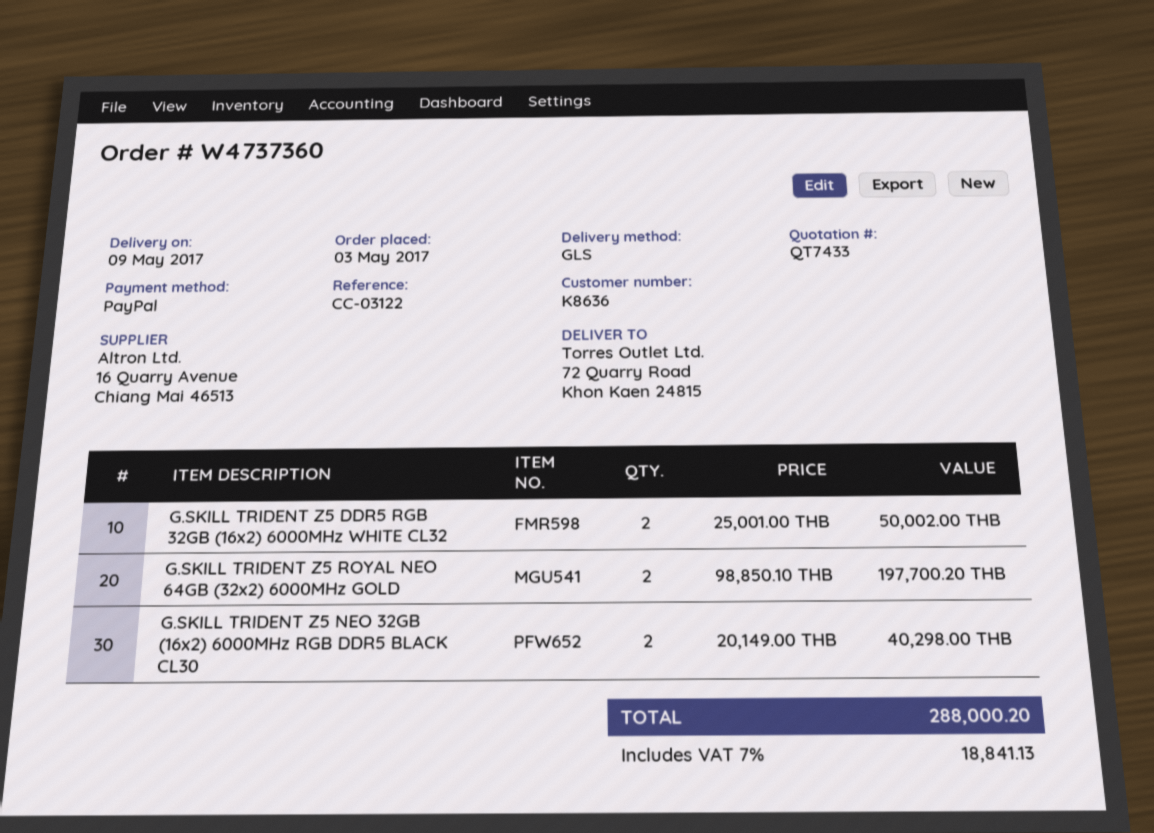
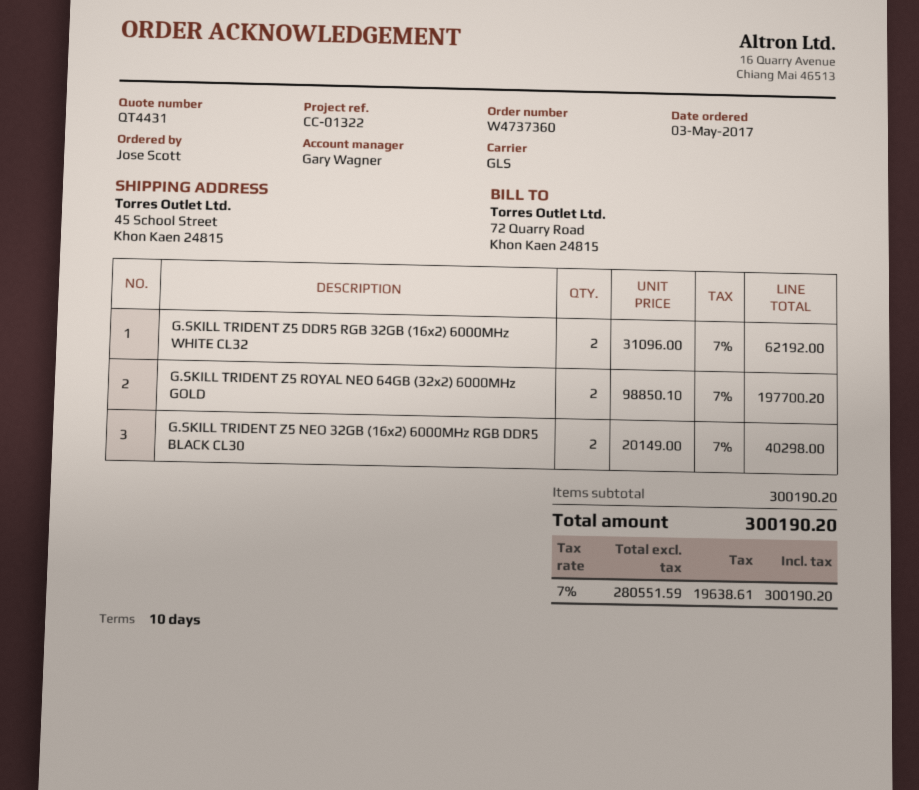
quote number: QT7433 -> QT4431
reference: CC-03122 -> CC-01322
ship to: 72 Quarry Road, Khon Kaen 24815 -> 45 School Street, Khon Kaen 24815
G.SKILL TRIDENT Z5 DDR5 RGB 32GB (16x2) 6000MHz WHITE CL32: 2 x 25001.00 = 50002.00 -> 2 x 31096.00 = 62192.00
tax: 7% = 18841.13 -> 7% = 19638.61
total: 288000.20 -> 300190.20

